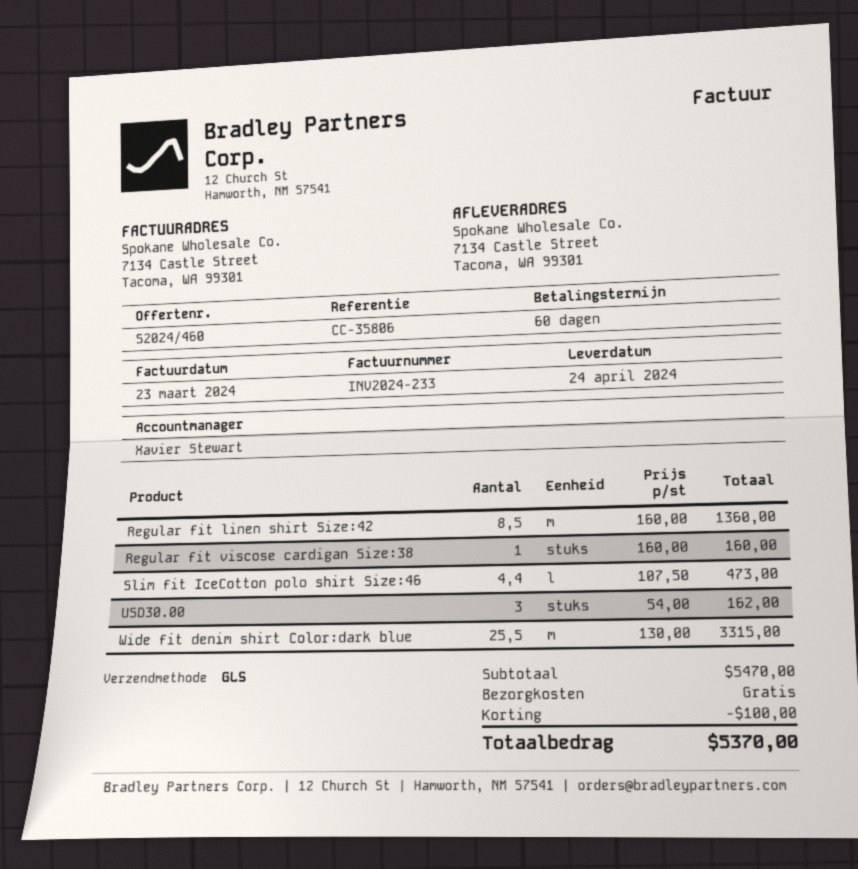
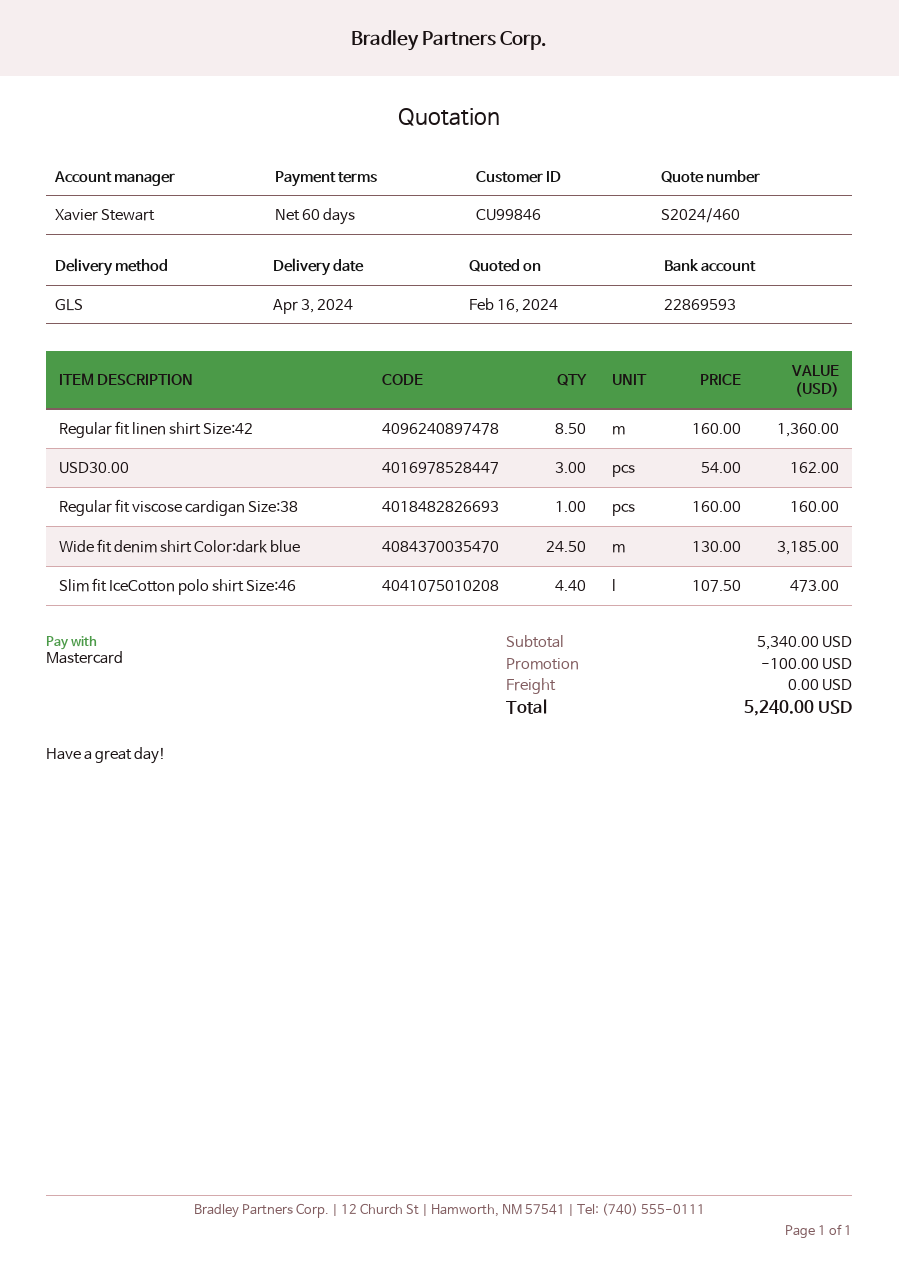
delivery date: 2024-04-24 -> 2024-04-03
Wide fit denim shirt Color:dark blue: 25.5 x 130.00 = 3315.00 -> 24.5 x 130.00 = 3185.00
subtotal: 5470.00 -> 5340.00
total: 5370.00 -> 5240.00

